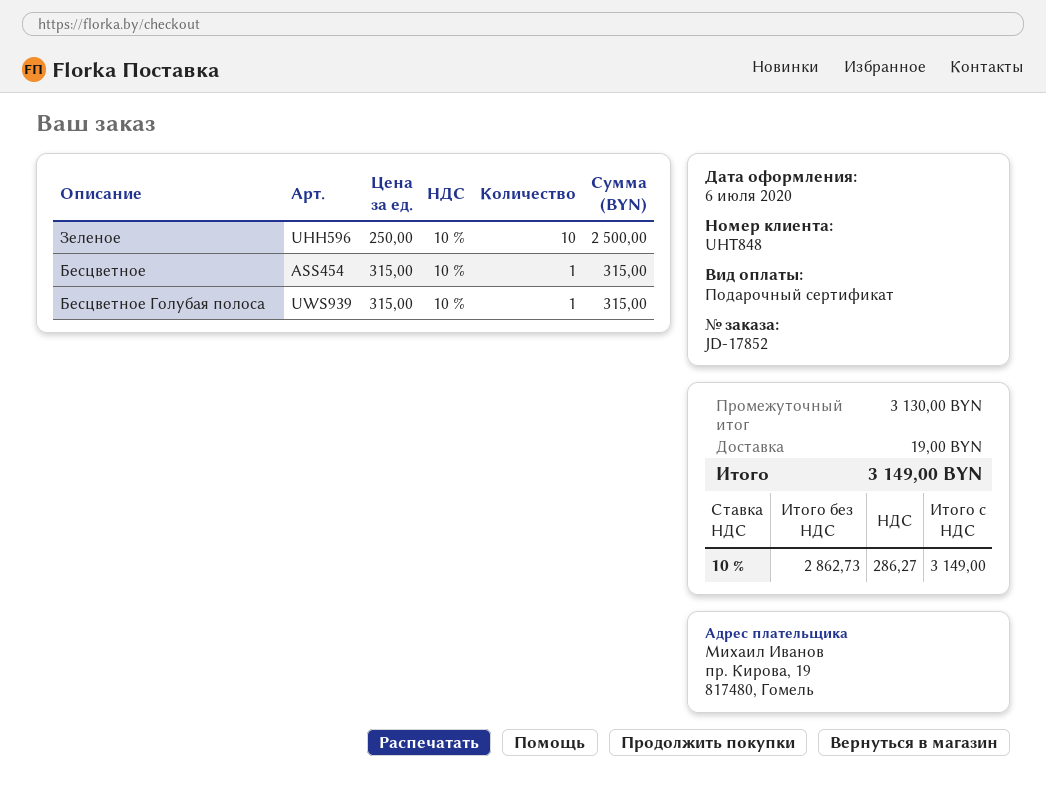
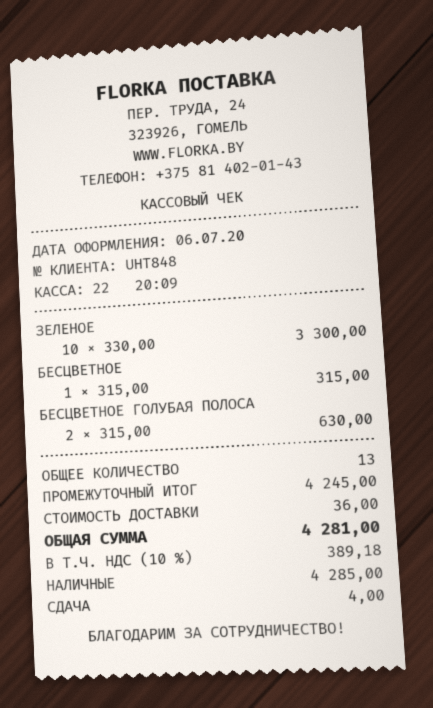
payment method: gift card -> cash
Зеленое: 10 x 250.00 = 2500.00 -> 10 x 330.00 = 3300.00
Бесцветное Голубая полоса: 1 x 315.00 = 315.00 -> 2 x 315.00 = 630.00
subtotal: 3130.00 -> 4245.00
shipping: 19.00 -> 36.00
tax: 10% = 286.27 -> 10% = 389.18
total: 3149.00 -> 4281.00

